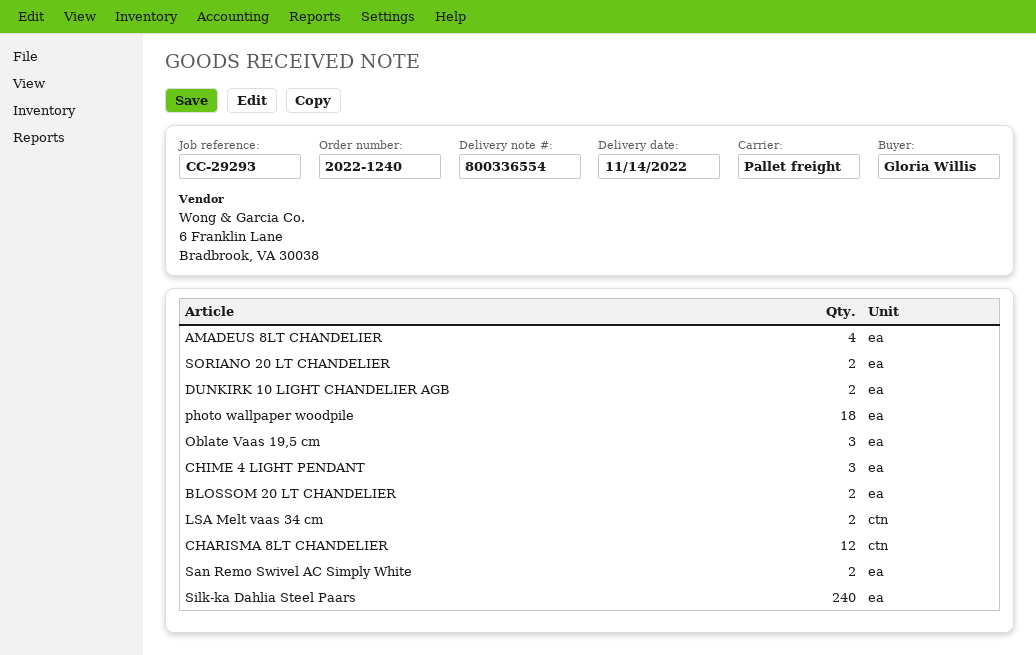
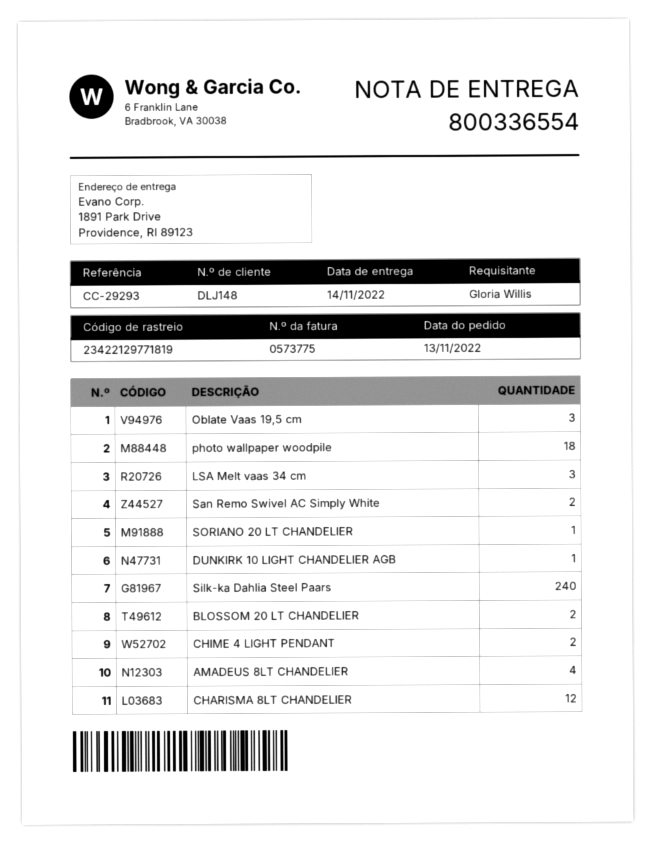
SORIANO 20 LT CHANDELIER: 2 -> 1
DUNKIRK 10 LIGHT CHANDELIER AGB: 2 -> 1
CHIME 4 LIGHT PENDANT: 3 -> 2
LSA Melt vaas 34 cm: 2 -> 3

